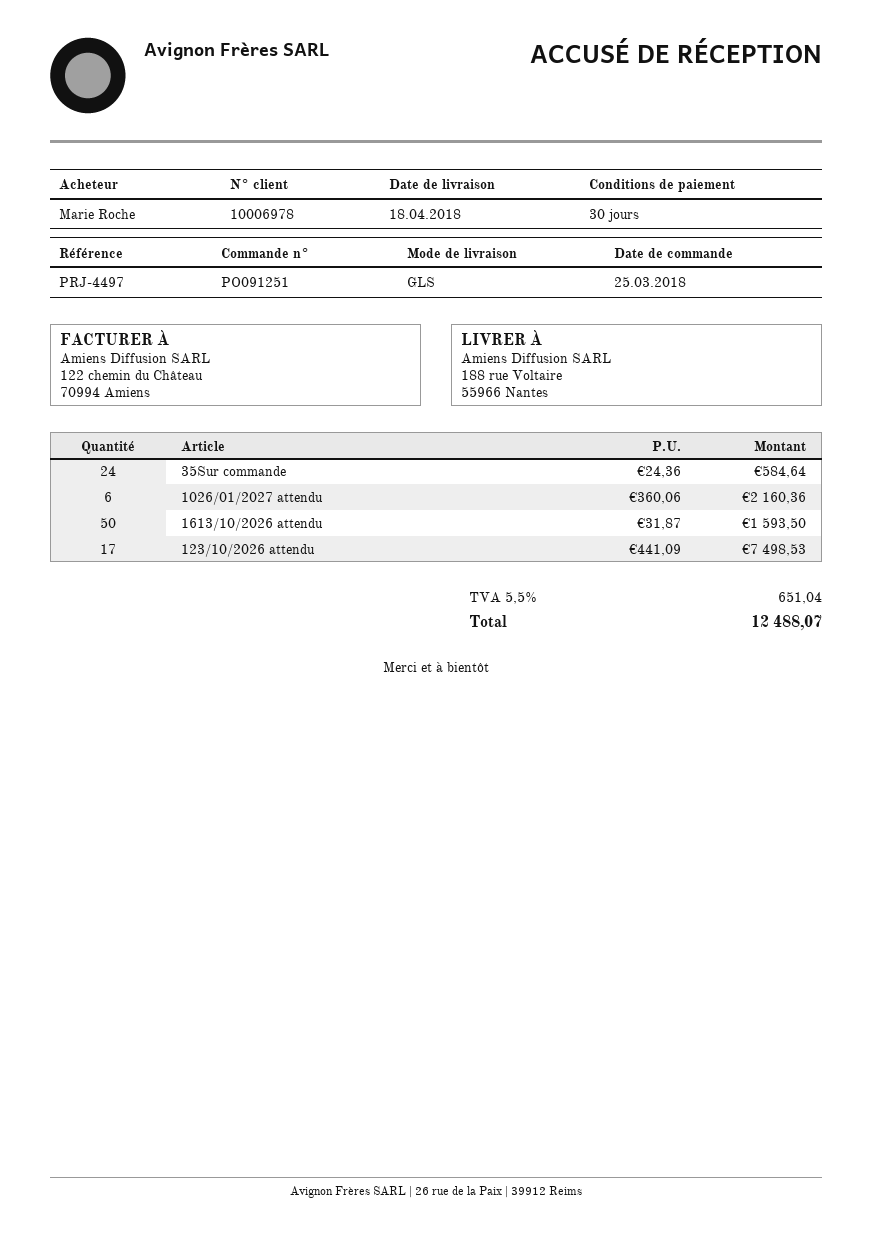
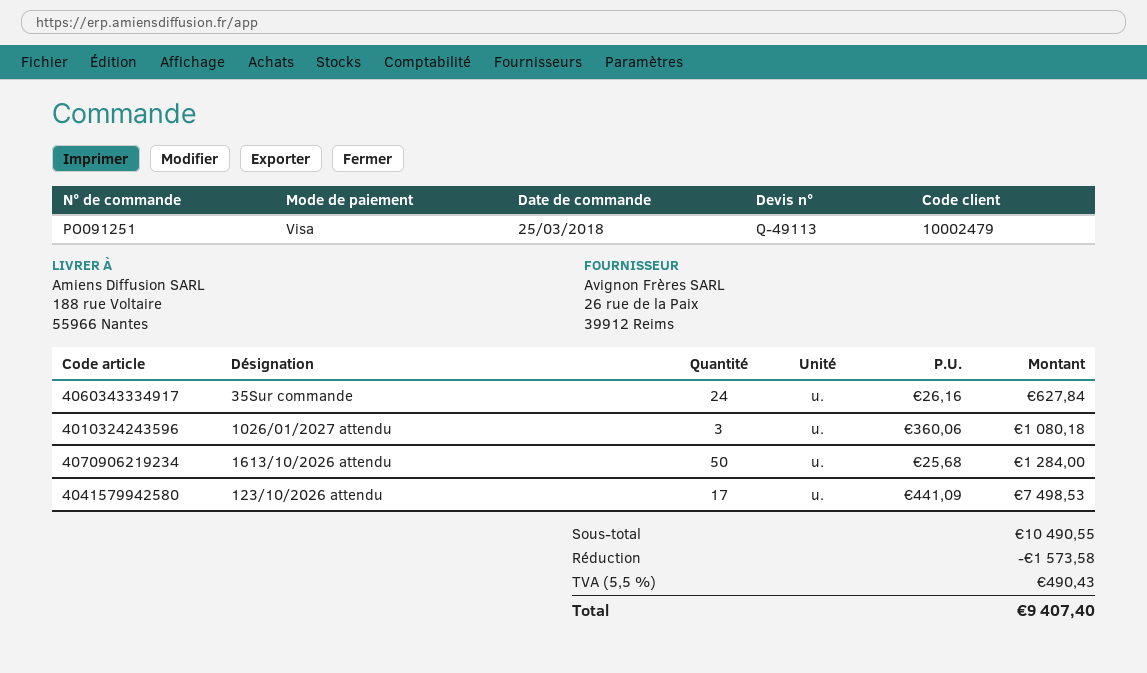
customer number: 10006978 -> 10002479
35Sur commande: 24 x 24.36 = 584.64 -> 24 x 26.16 = 627.84
1026/01/2027 attendu: 6 x 360.06 = 2160.36 -> 3 x 360.06 = 1080.18
1613/10/2026 attendu: 50 x 31.87 = 1593.50 -> 50 x 25.68 = 1284.00
discount: none -> 1573.58
tax: 5.5% = 651.04 -> 5.5% = 490.43
total: 12488.07 -> 9407.40

